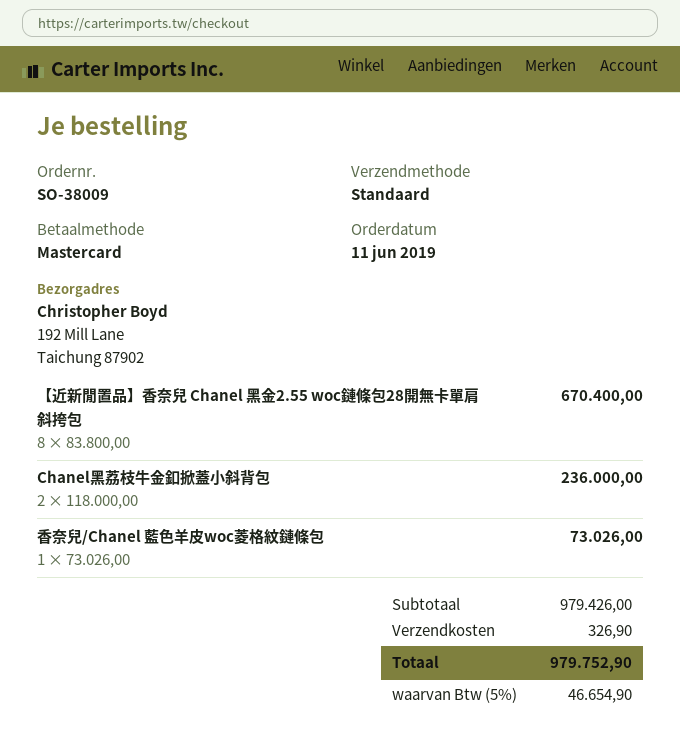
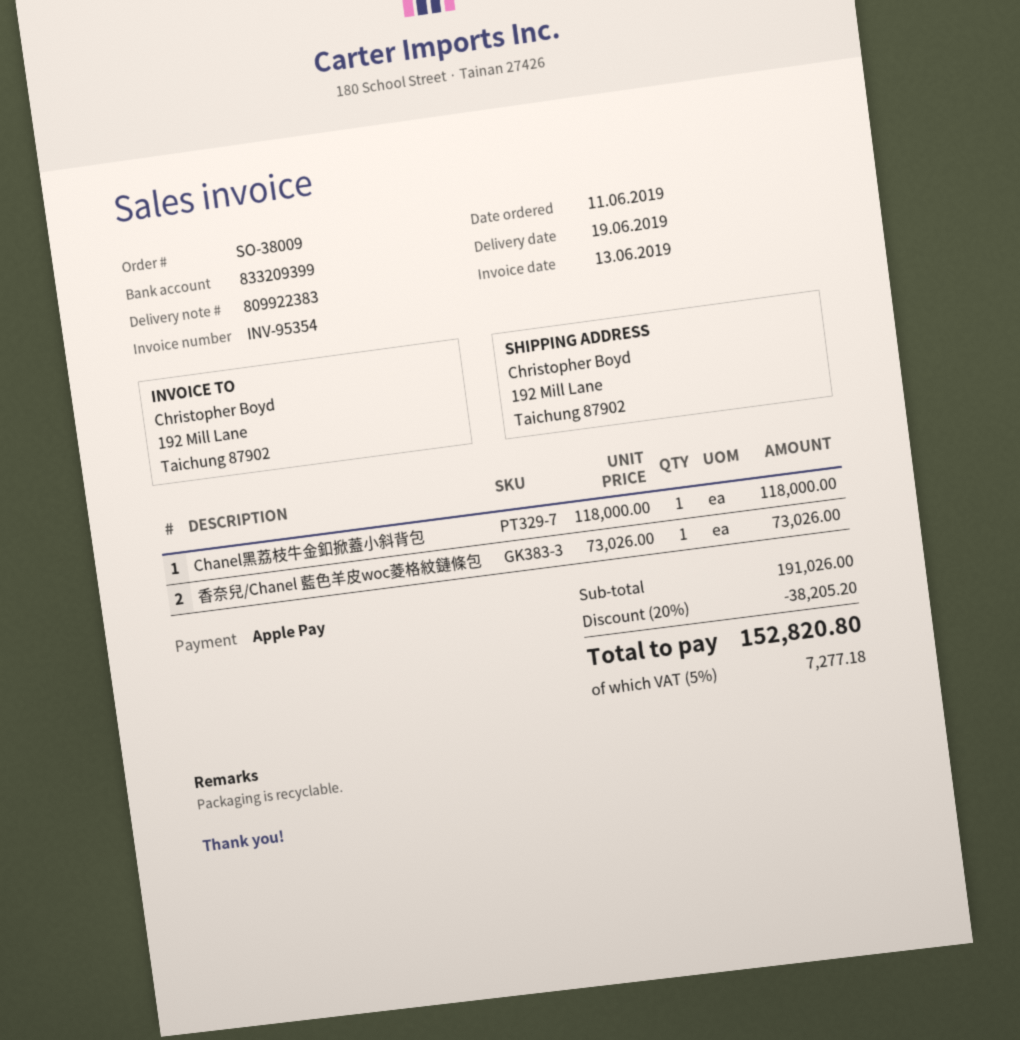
payment method: Mastercard -> Apple Pay
【近新閒置品】香奈兒 Chanel 黑金2.55 woc鏈條包28開無卡單肩斜挎包: 8 x 83800.00 = 670400.00 -> none
Chanel黑荔枝牛金釦掀蓋小斜背包: 2 x 118000.00 = 236000.00 -> 1 x 118000.00 = 118000.00
subtotal: 979426.00 -> 191026.00
discount: none -> 20% = 38205.20
shipping: 326.90 -> none
tax: 5% = 46654.90 -> 5% = 7277.18
total: 979752.90 -> 152820.80

